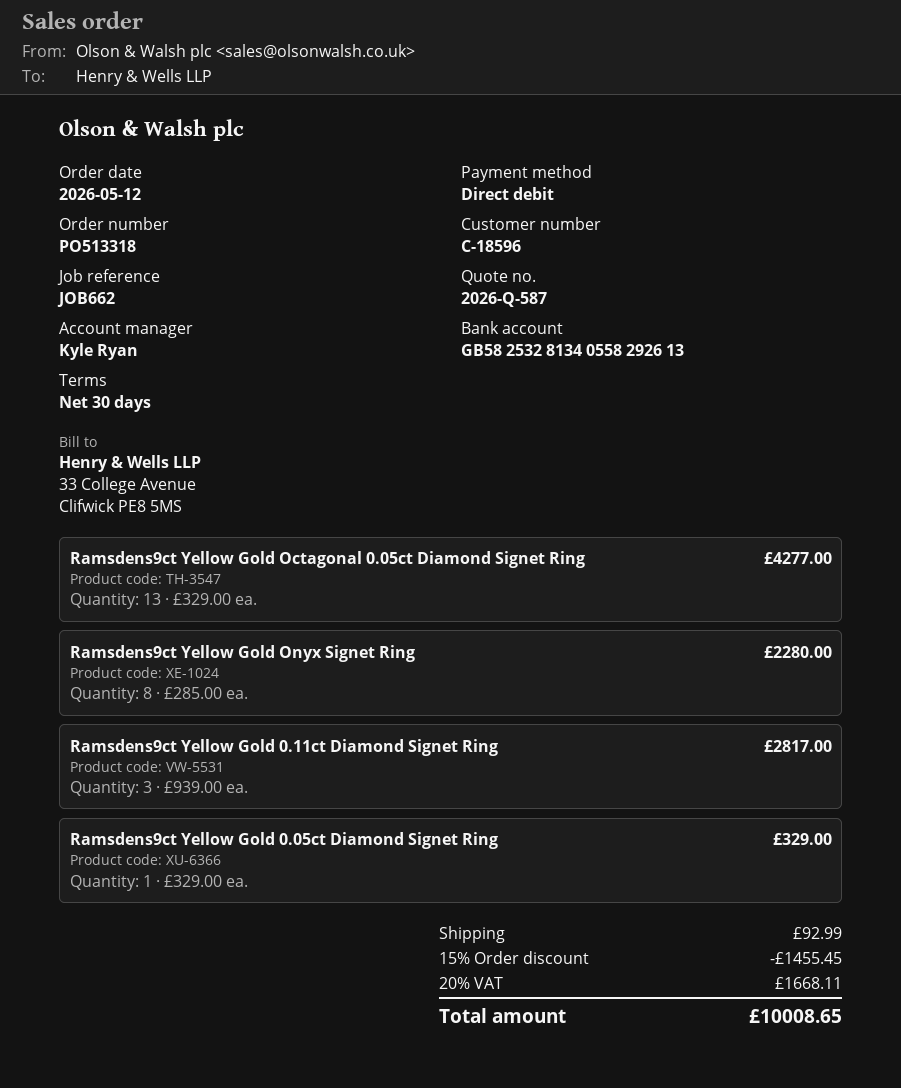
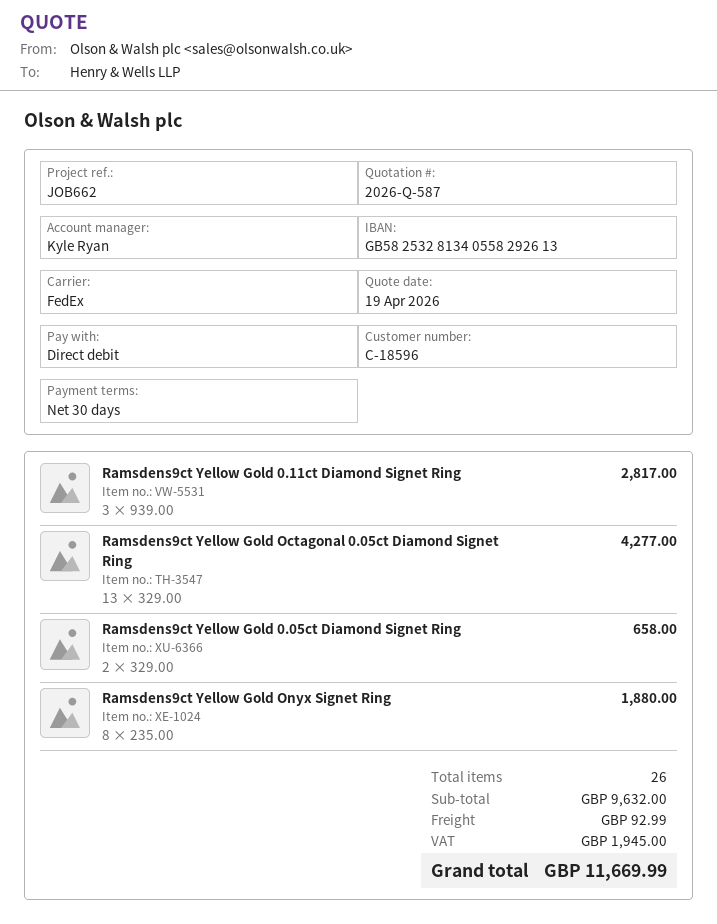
Ramsdens9ct Yellow Gold Onyx Signet Ring: 8 x 285.00 = 2280.00 -> 8 x 235.00 = 1880.00
Ramsdens9ct Yellow Gold 0.05ct Diamond Signet Ring: 1 x 329.00 = 329.00 -> 2 x 329.00 = 658.00
discount: 15% = 1455.45 -> none
tax: 1668.11 -> 1945.00
total: 10008.65 -> 11669.99

